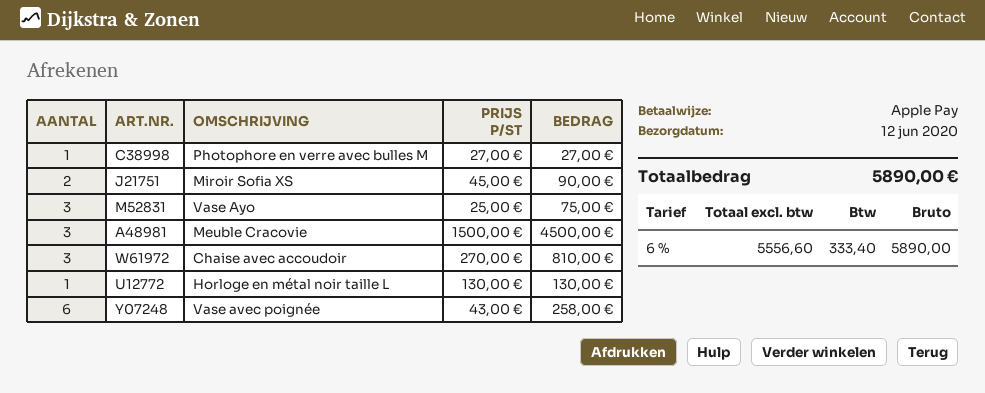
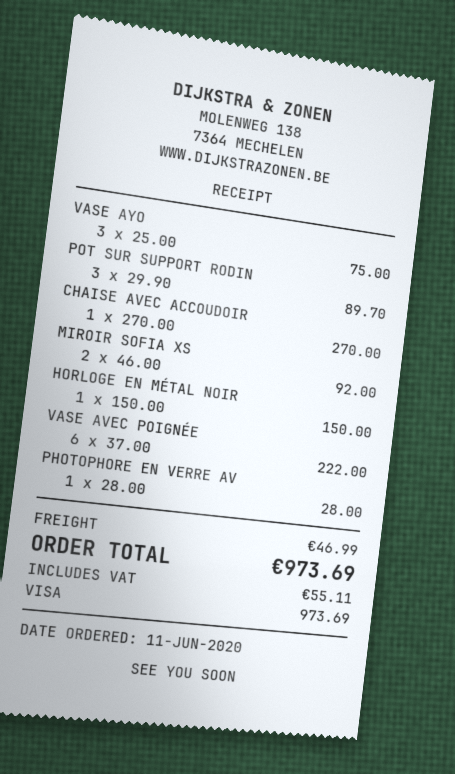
payment method: Apple Pay -> Visa
Photophore en verre avec bulles M: 1 x 27.00 = 27.00 -> 1 x 28.00 = 28.00
Miroir Sofia XS: 2 x 45.00 = 90.00 -> 2 x 46.00 = 92.00
Meuble Cracovie: 3 x 1500.00 = 4500.00 -> none
Chaise avec accoudoir: 3 x 270.00 = 810.00 -> 1 x 270.00 = 270.00
Horloge en métal noir taille L: 1 x 130.00 = 130.00 -> 1 x 150.00 = 150.00
Vase avec poignée: 6 x 43.00 = 258.00 -> 6 x 37.00 = 222.00
POT SUR SUPPORT RODIN: none -> 3 x 29.90 = 89.70
shipping: none -> 46.99
tax: 333.40 -> 55.11
total: 5890.00 -> 973.69

